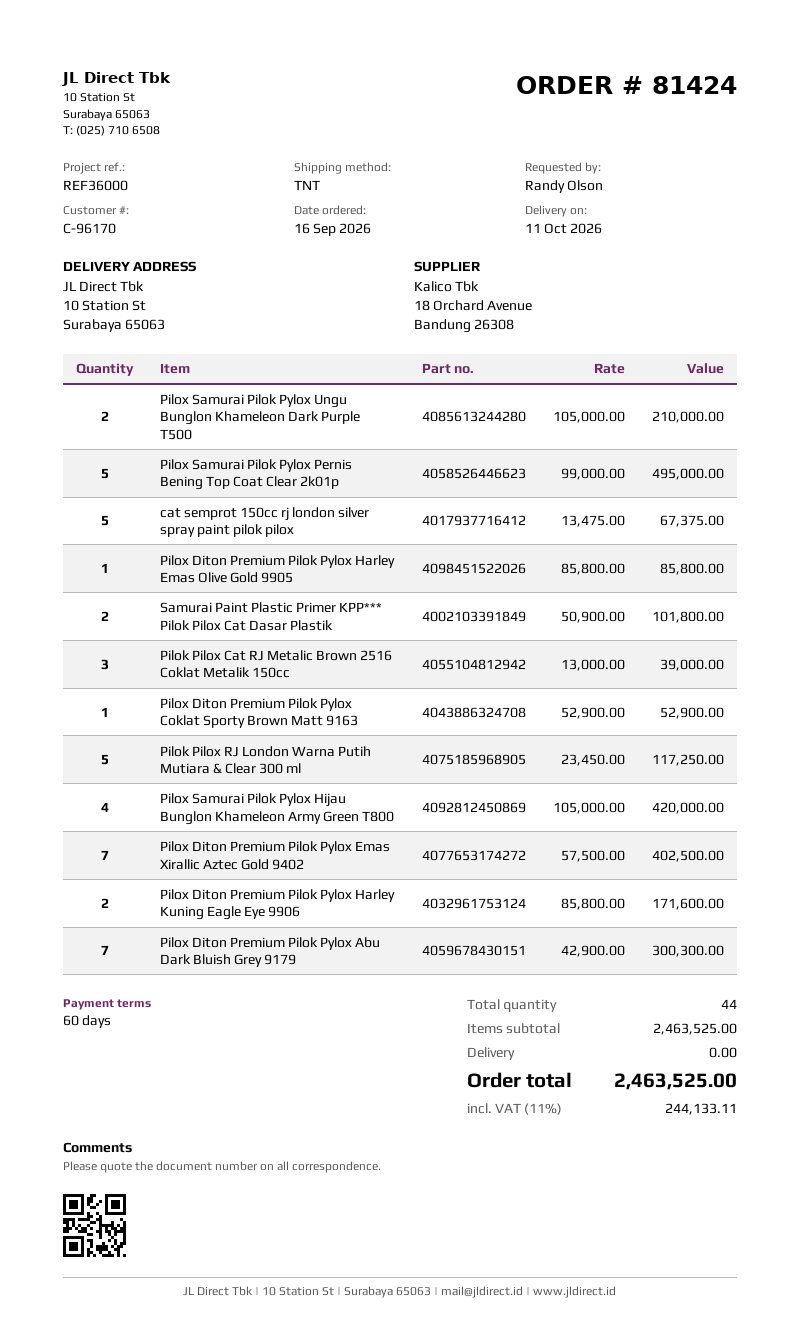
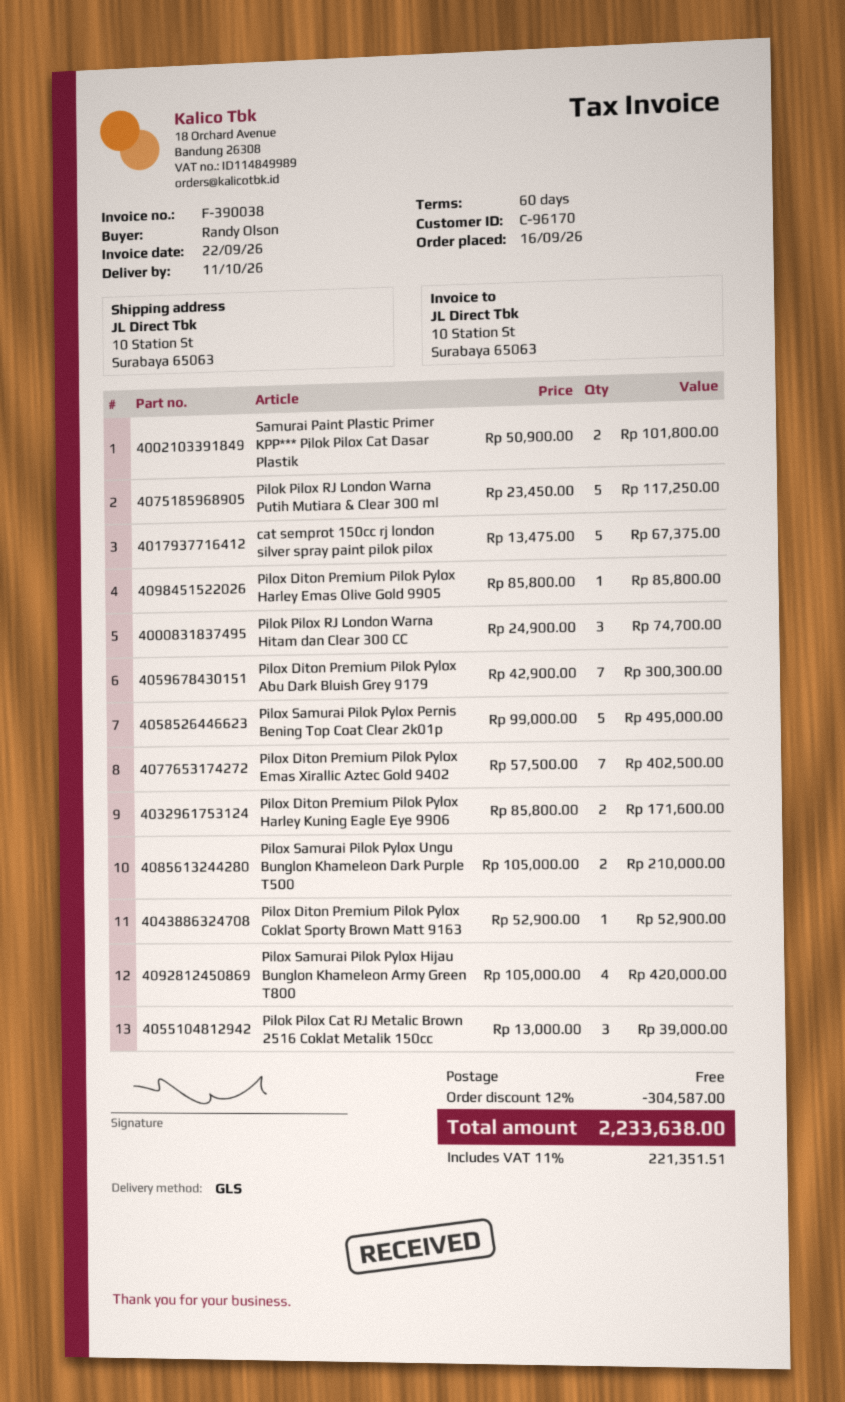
shipping method: TNT -> GLS
Pilok Pilox RJ London Warna Hitam dan Clear 300 CC: none -> 3 x 24900.00 = 74700.00
discount: none -> 12% = 304587.00
tax: 11% = 244133.11 -> 11% = 221351.51
total: 2463525.00 -> 2233638.00

